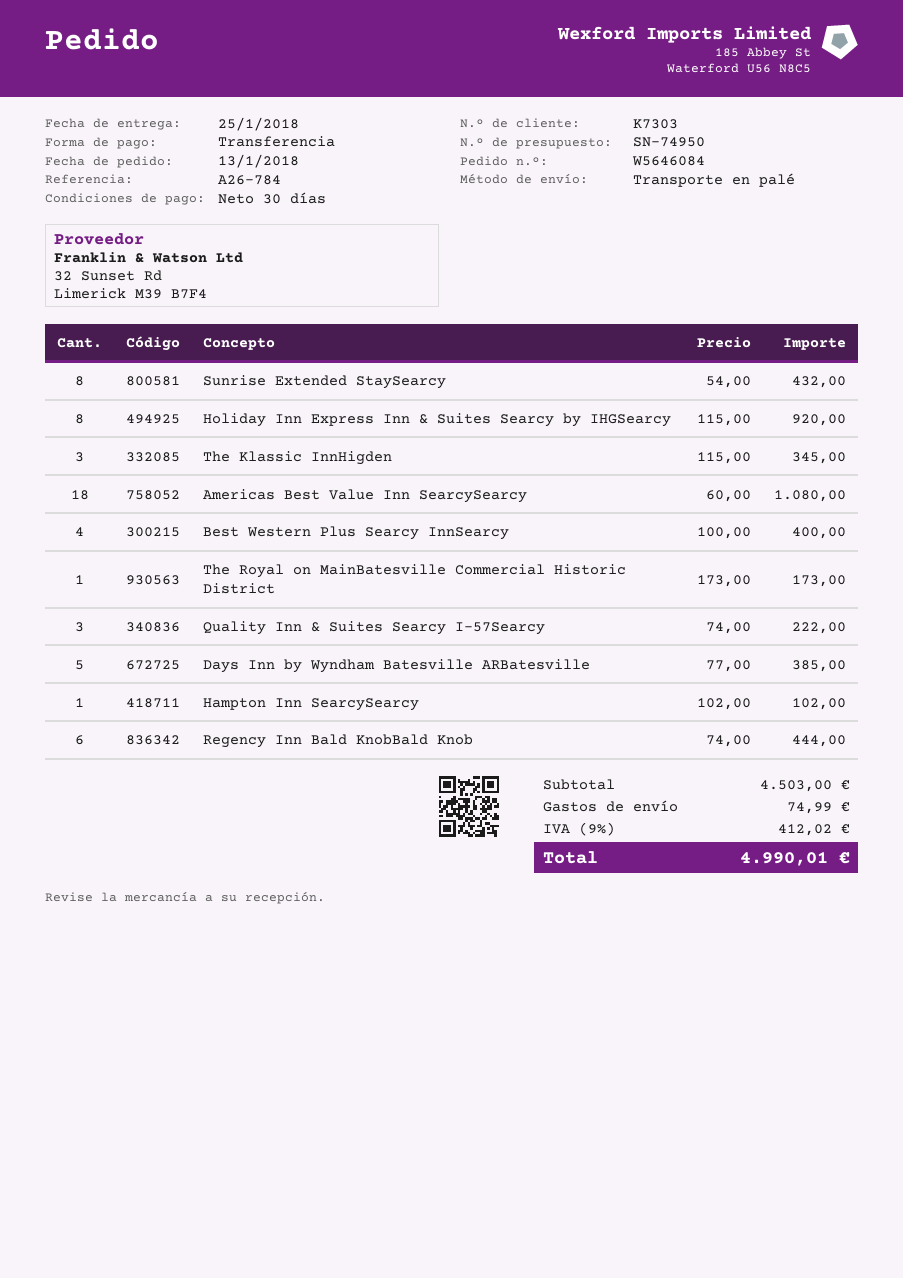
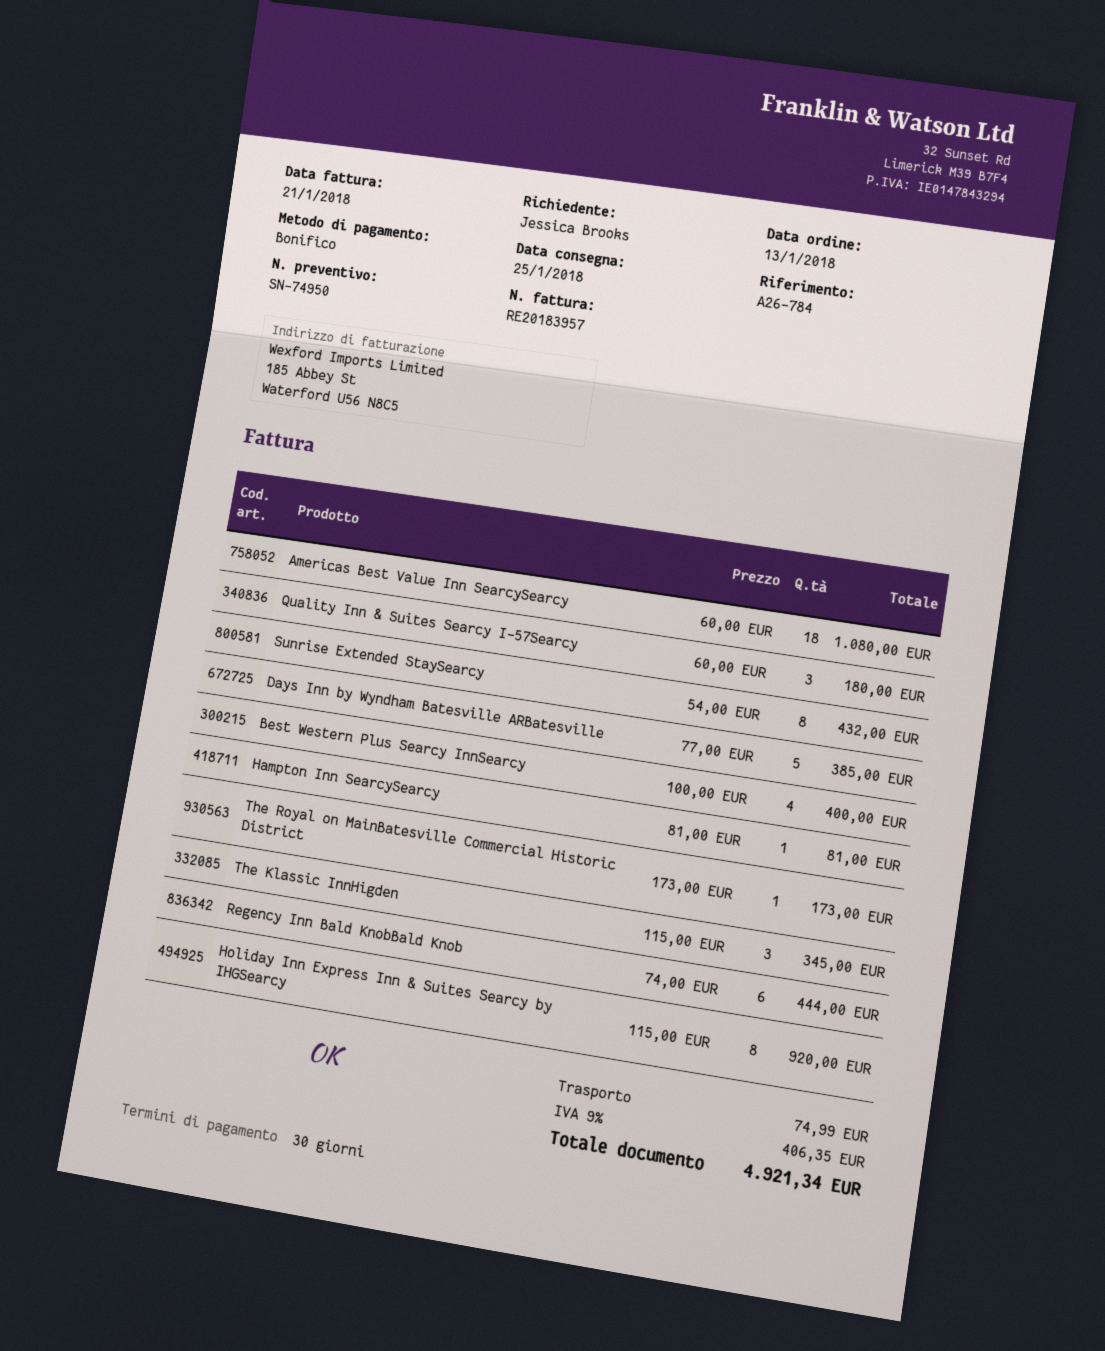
Quality Inn & Suites Searcy I-57Searcy: 3 x 74.00 = 222.00 -> 3 x 60.00 = 180.00
Hampton Inn SearcySearcy: 1 x 102.00 = 102.00 -> 1 x 81.00 = 81.00
tax: 9% = 412.02 -> 9% = 406.35
total: 4990.01 -> 4921.34

